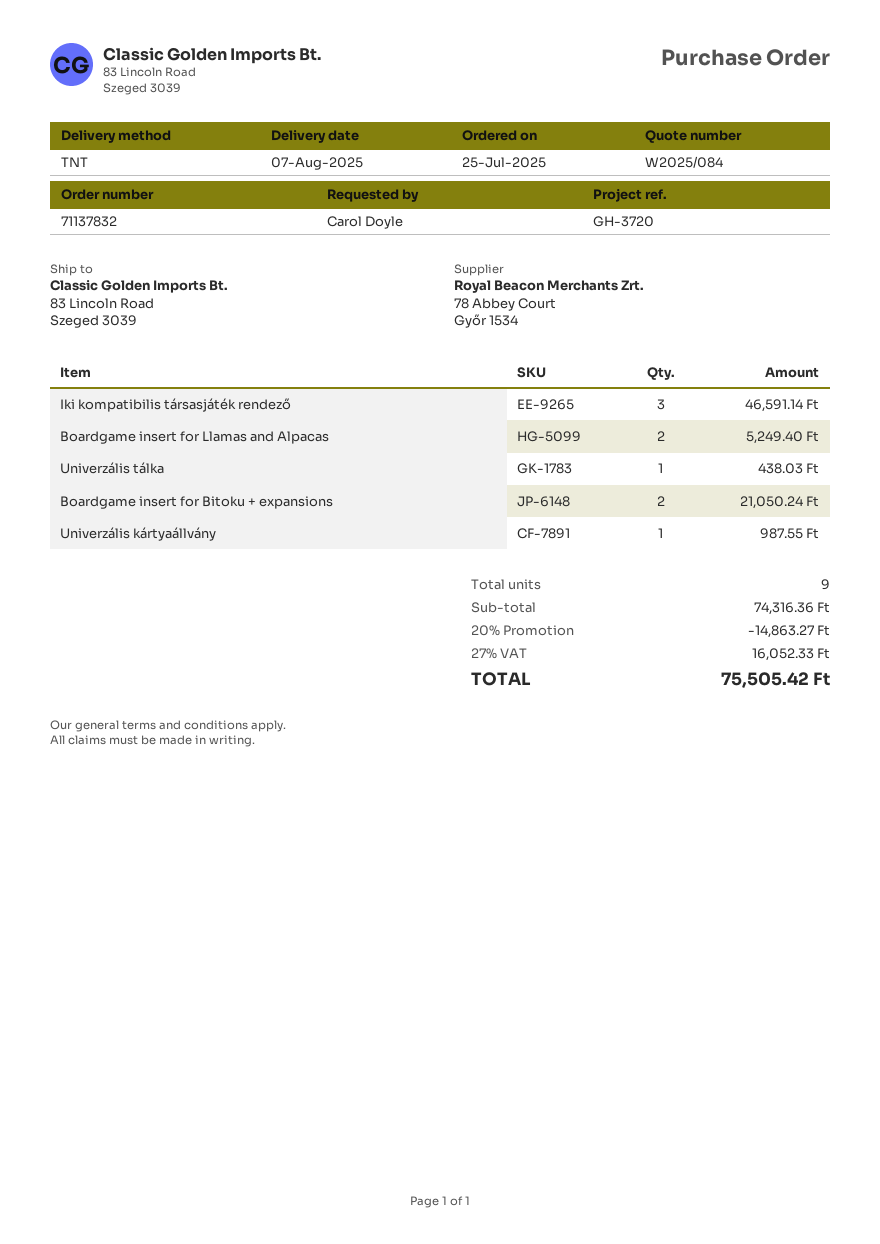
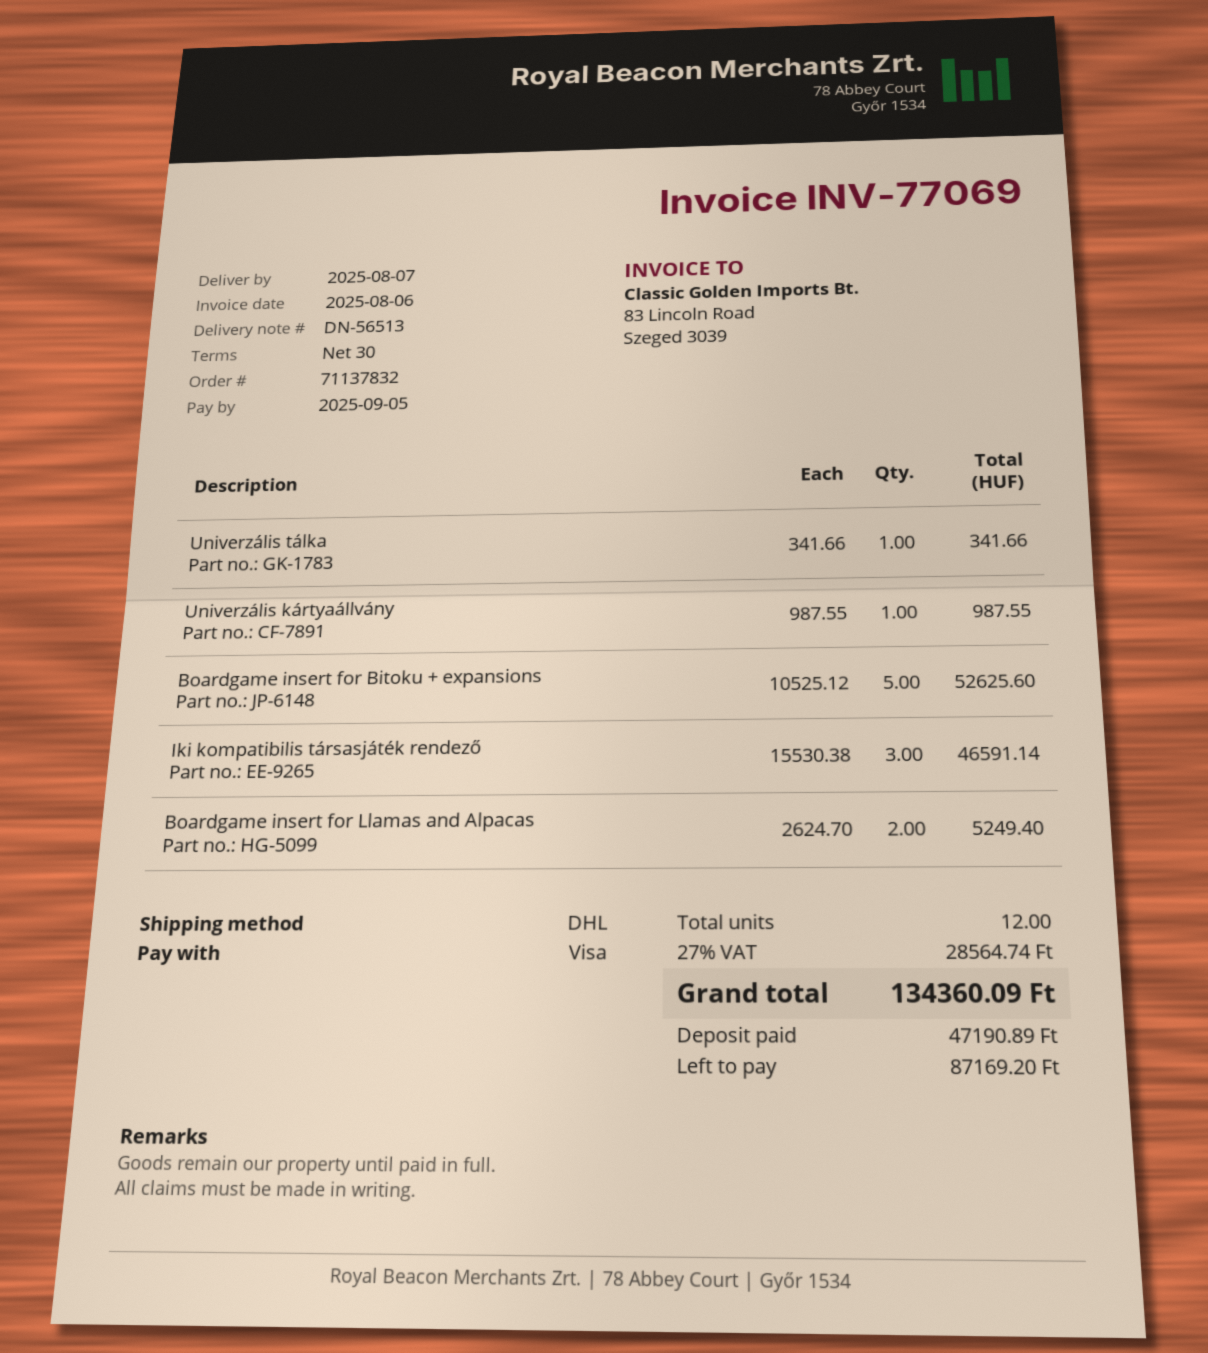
shipping method: TNT -> DHL
Univerzális tálka: 1 for 438.03 -> 1 for 341.66
Boardgame insert for Bitoku + expansions: 2 for 21050.24 -> 5 for 52625.60
total quantity: 9 -> 12
discount: 20% = 14863.27 -> none
tax: 27% = 16052.33 -> 27% = 28564.74
total: 75505.42 -> 134360.09

